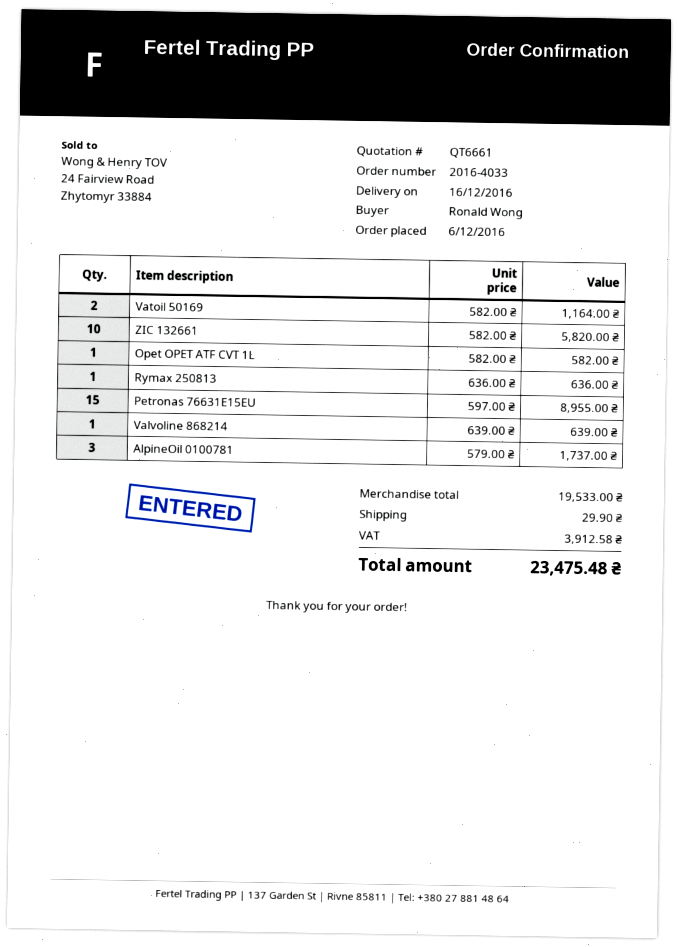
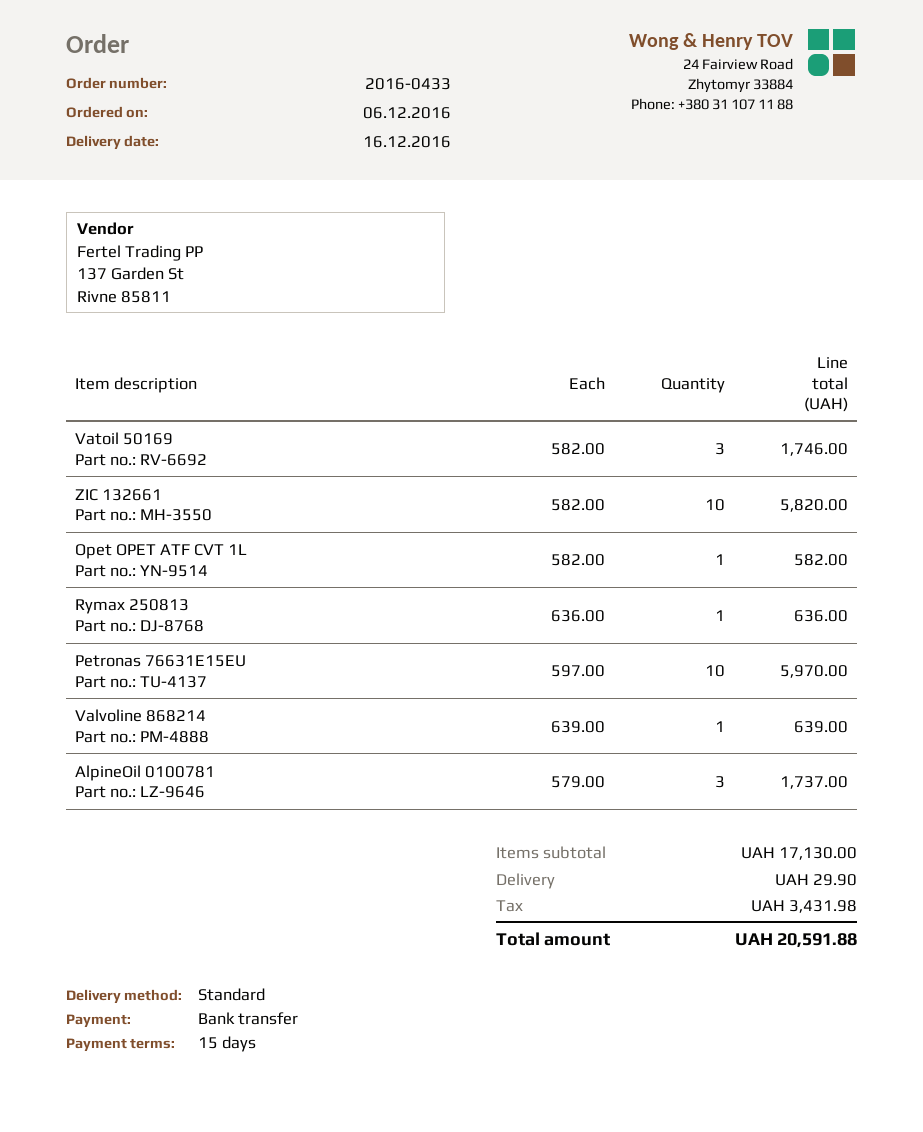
order number: 2016-4033 -> 2016-0433
Vatoil 50169: 2 x 582.00 = 1164.00 -> 3 x 582.00 = 1746.00
Petronas 76631E15EU: 15 x 597.00 = 8955.00 -> 10 x 597.00 = 5970.00
subtotal: 19533.00 -> 17130.00
tax: 3912.58 -> 3431.98
total: 23475.48 -> 20591.88

